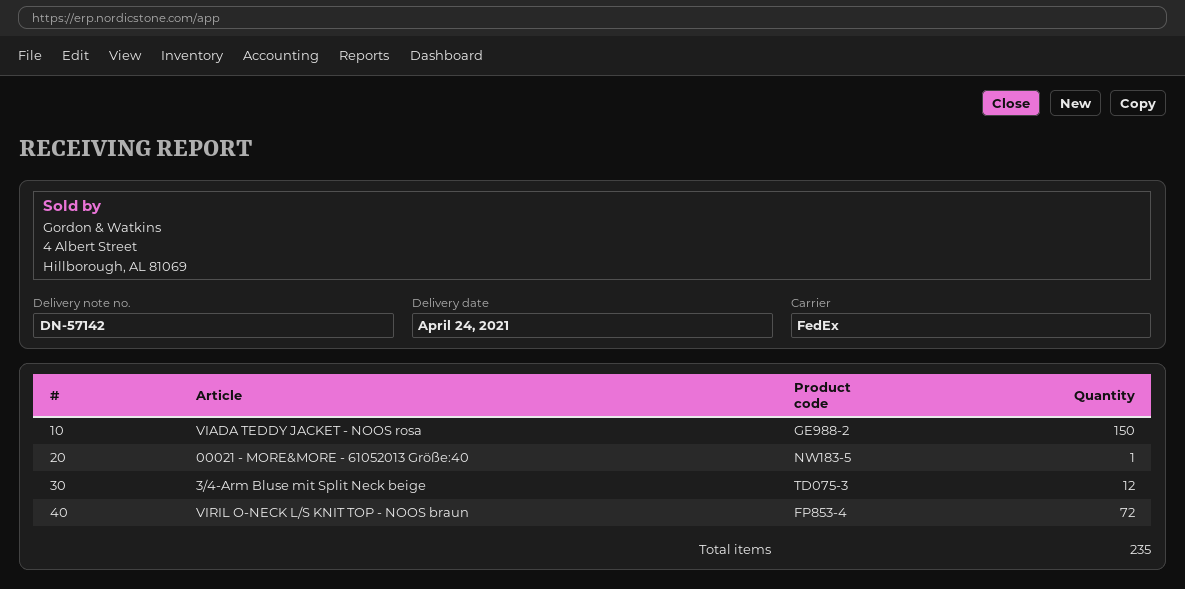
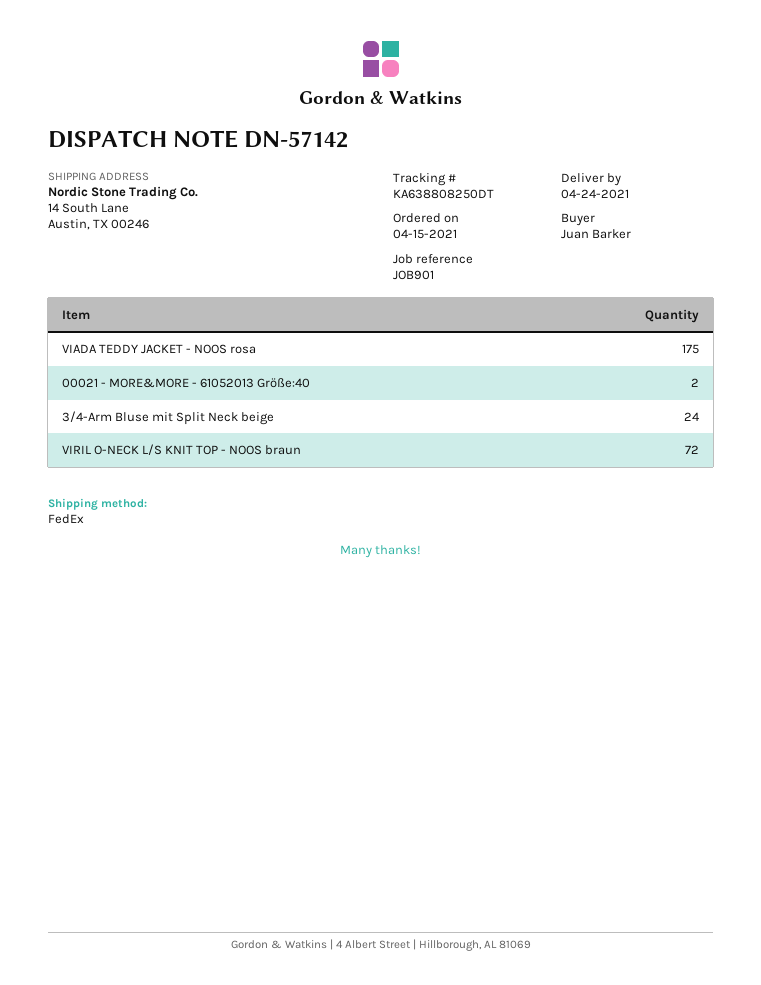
VIADA TEDDY JACKET - NOOS rosa: 150 -> 175
00021 - MORE&MORE - 61052013 Größe:40: 1 -> 2
3/4-Arm Bluse mit Split Neck beige: 12 -> 24

